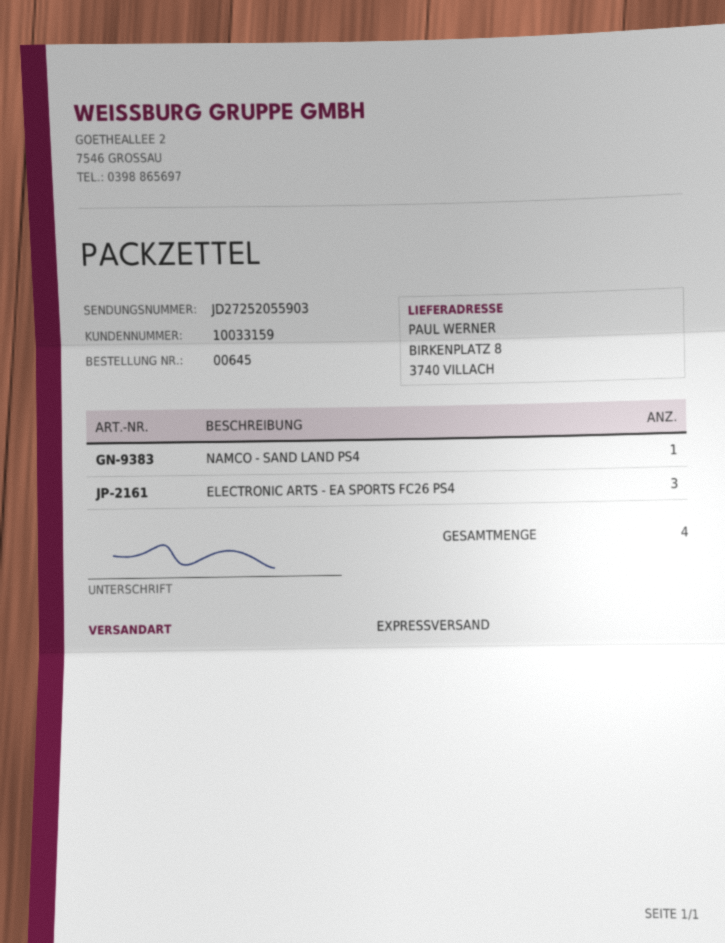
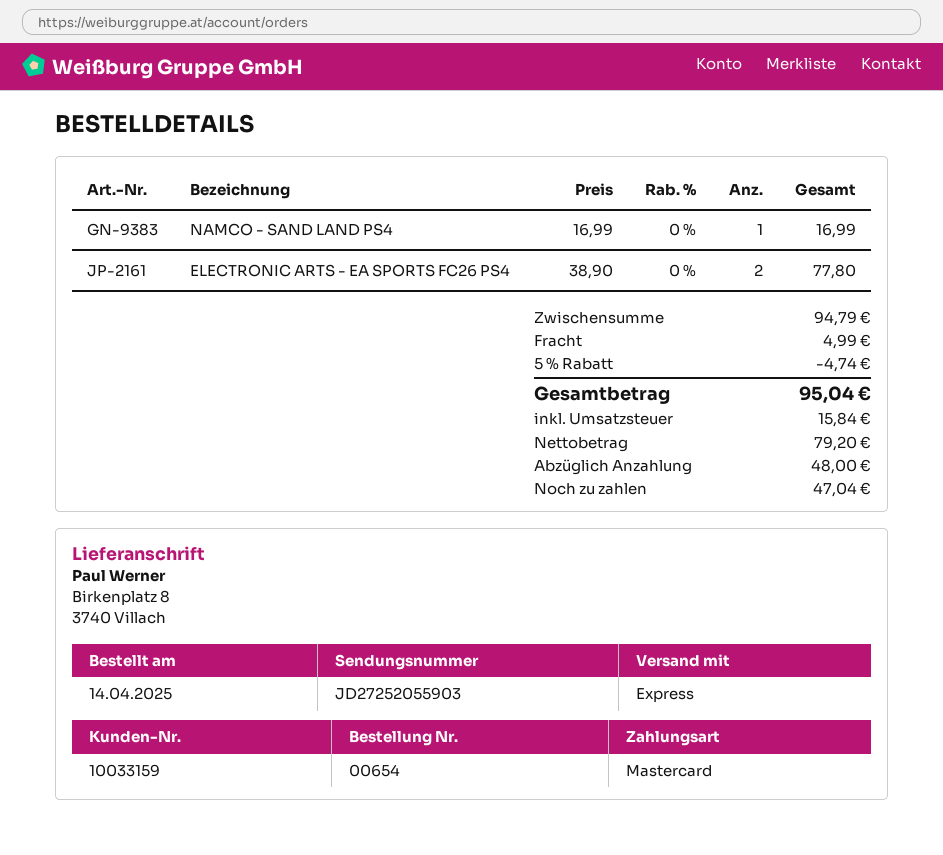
order number: 00645 -> 00654
ELECTRONIC ARTS - EA SPORTS FC26 PS4: 3 -> 2

